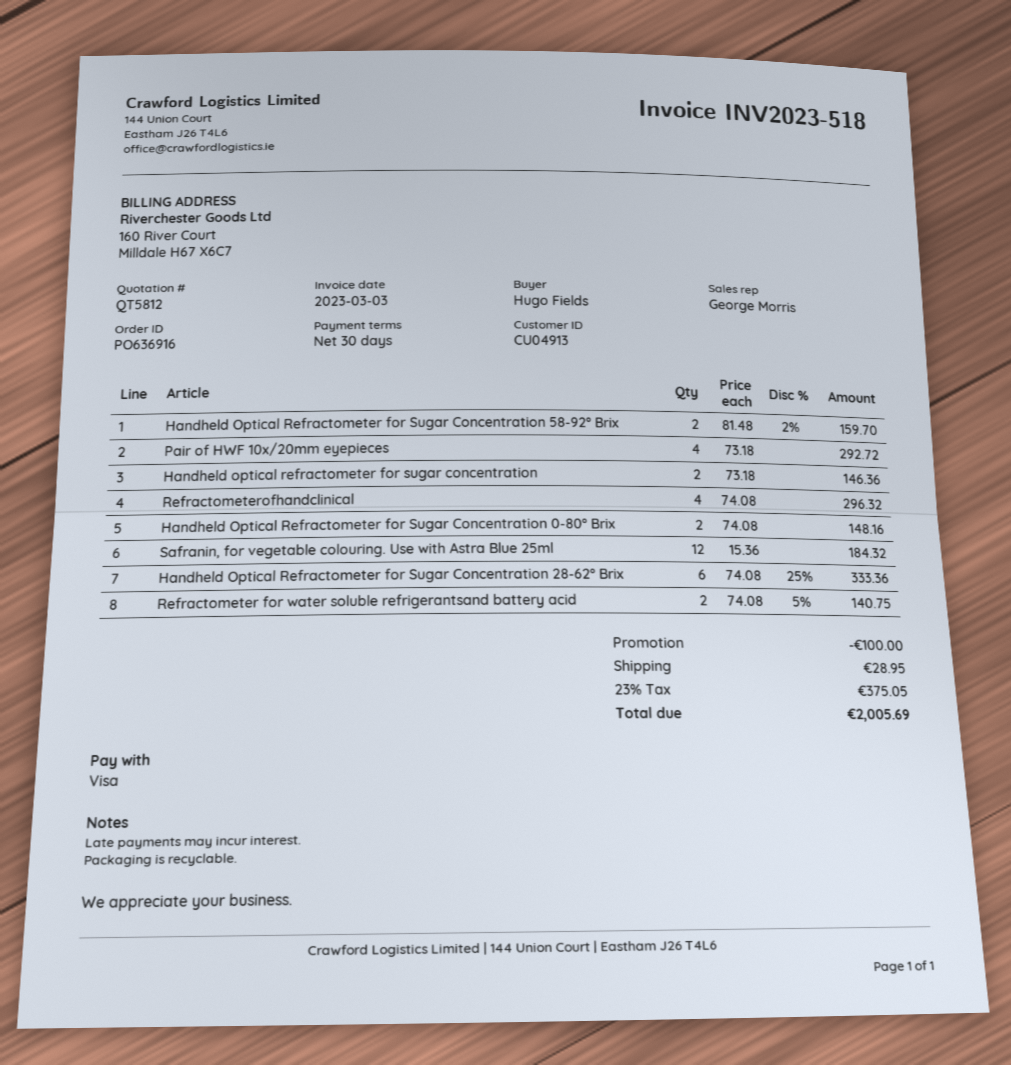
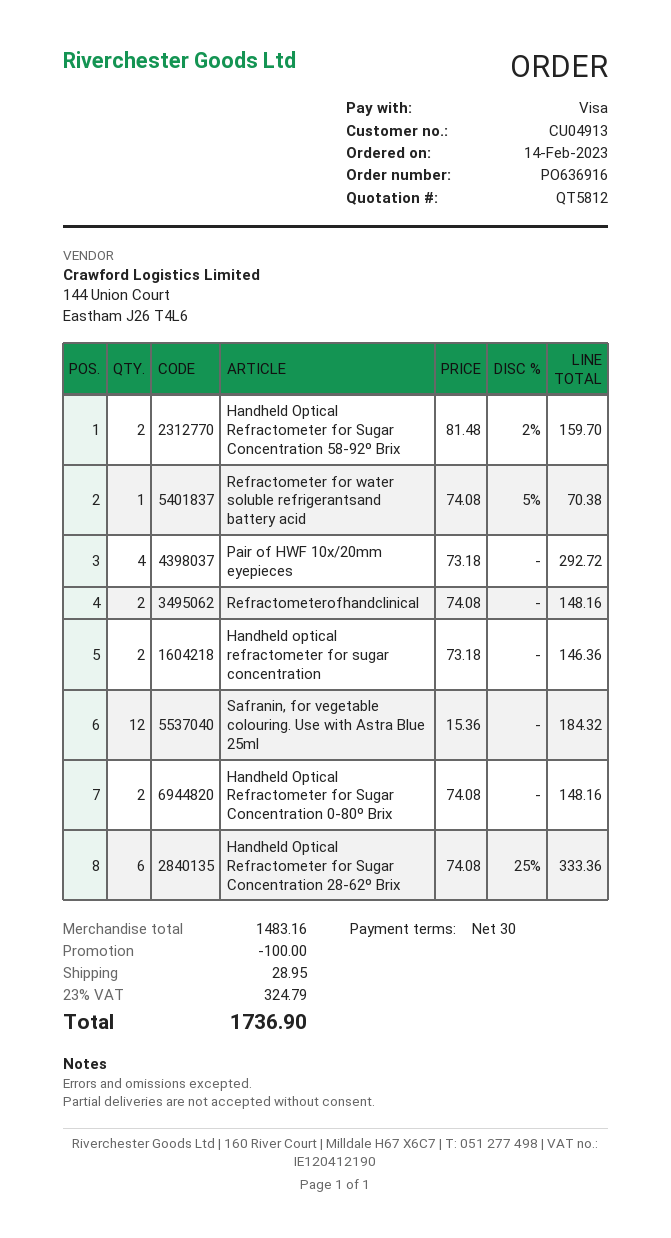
Refractometerofhandclinical: 4 x 74.08 = 296.32 -> 2 x 74.08 = 148.16
Refractometer for water soluble refrigerantsand battery acid: 2 x 74.08 - 5% = 140.75 -> 1 x 74.08 - 5% = 70.38
tax: 23% = 375.05 -> 23% = 324.79
total: 2005.69 -> 1736.90

